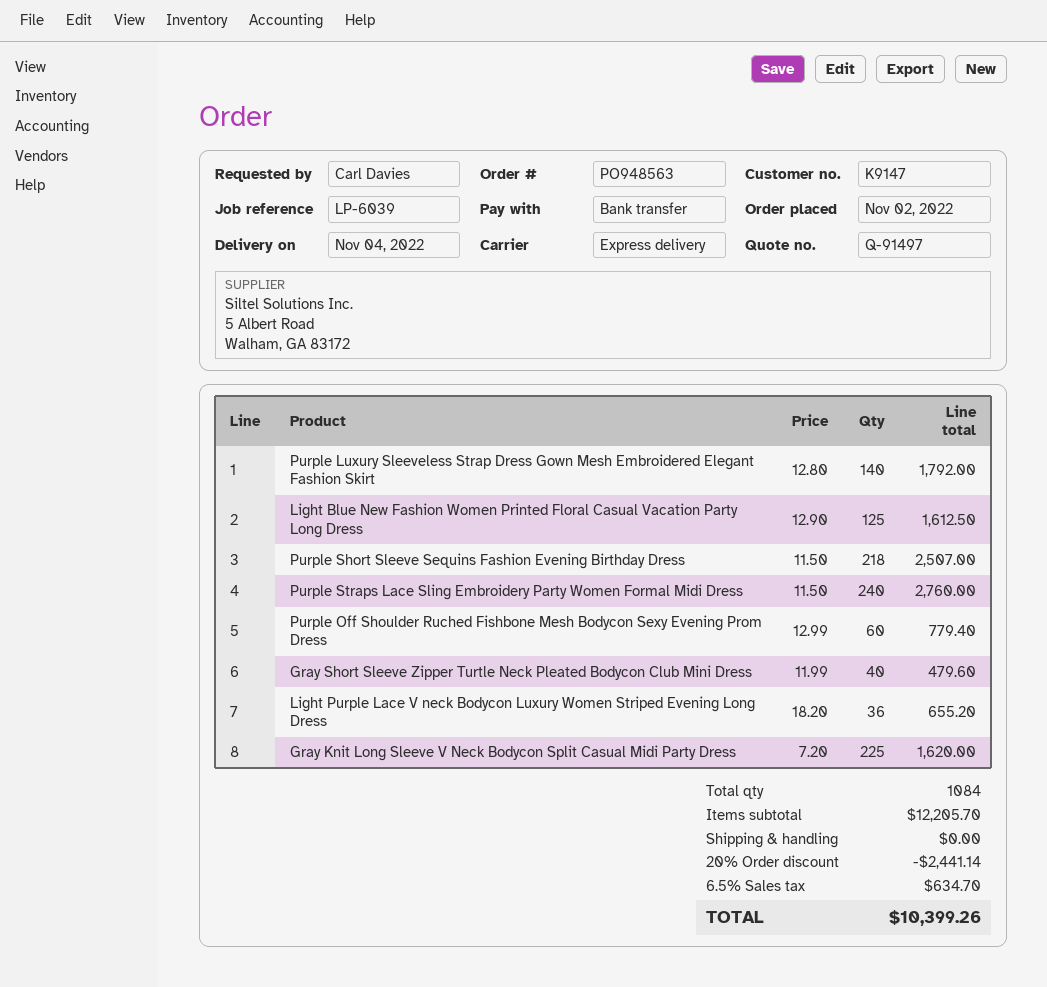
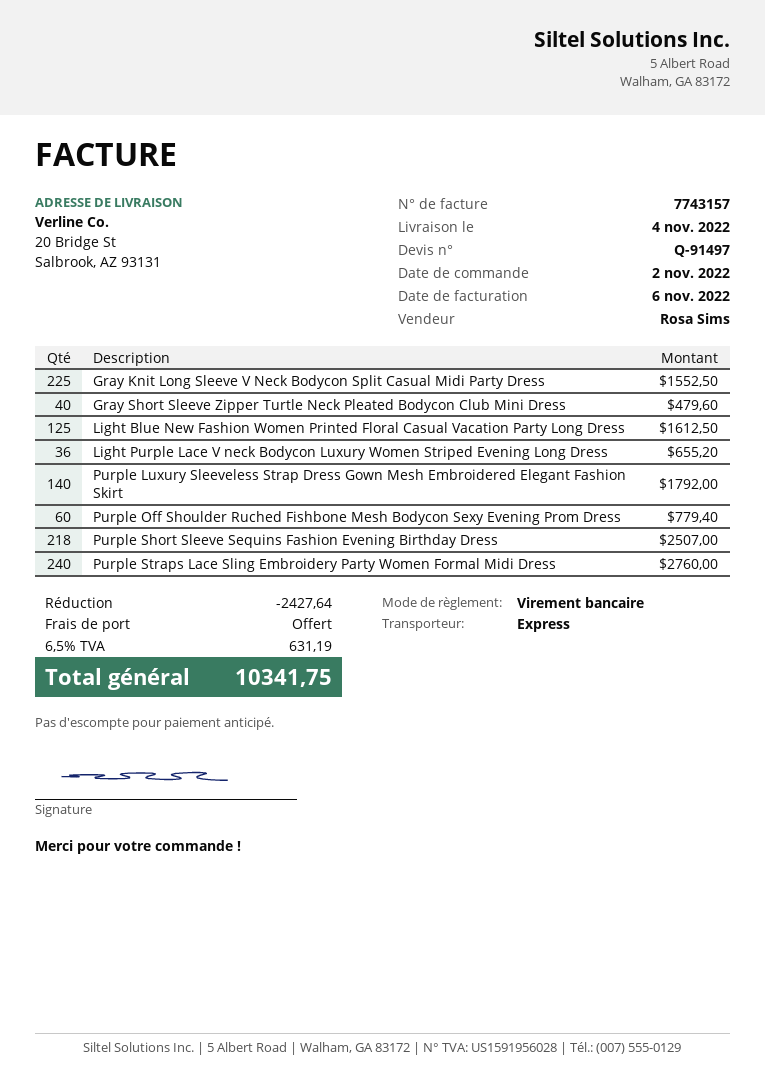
Gray Knit Long Sleeve V Neck Bodycon Split Casual Midi Party Dress: 225 for 1620.00 -> 225 for 1552.50
discount: 2441.14 -> 2427.64
tax: 6.5% = 634.70 -> 6.5% = 631.19
total: 10399.26 -> 10341.75

